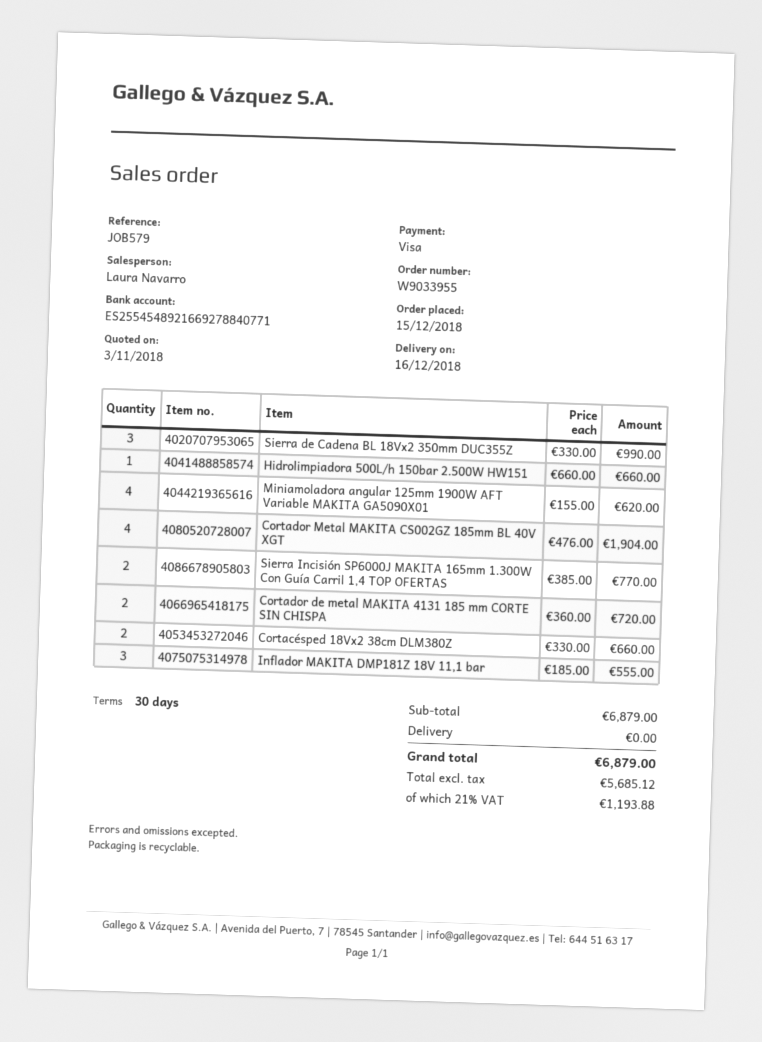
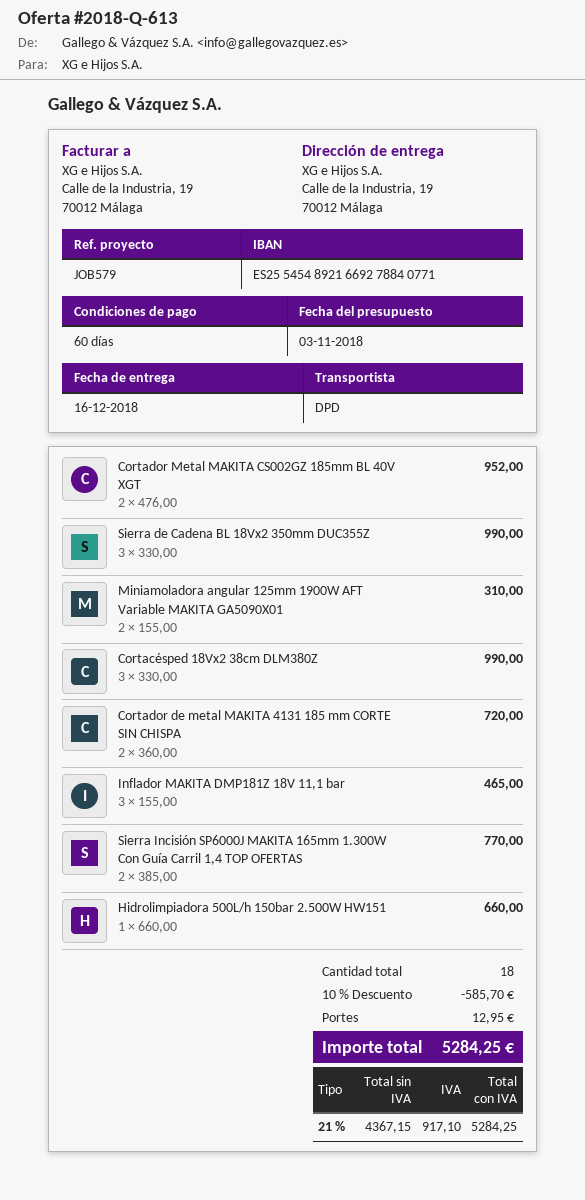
payment terms: 30 days -> 60 days
Miniamoladora angular 125mm 1900W AFT Variable MAKITA GA5090X01: 4 x 155.00 = 620.00 -> 2 x 155.00 = 310.00
Cortador Metal MAKITA CS002GZ 185mm BL 40V XGT: 4 x 476.00 = 1904.00 -> 2 x 476.00 = 952.00
Cortacésped 18Vx2 38cm DLM380Z: 2 x 330.00 = 660.00 -> 3 x 330.00 = 990.00
Inflador MAKITA DMP181Z 18V 11,1 bar: 3 x 185.00 = 555.00 -> 3 x 155.00 = 465.00
discount: none -> 10% = 585.70
shipping: 0.00 -> 12.95
net: 5685.12 -> 4367.15
tax: 21% = 1193.88 -> 21% = 917.10
total: 6879.00 -> 5284.25

